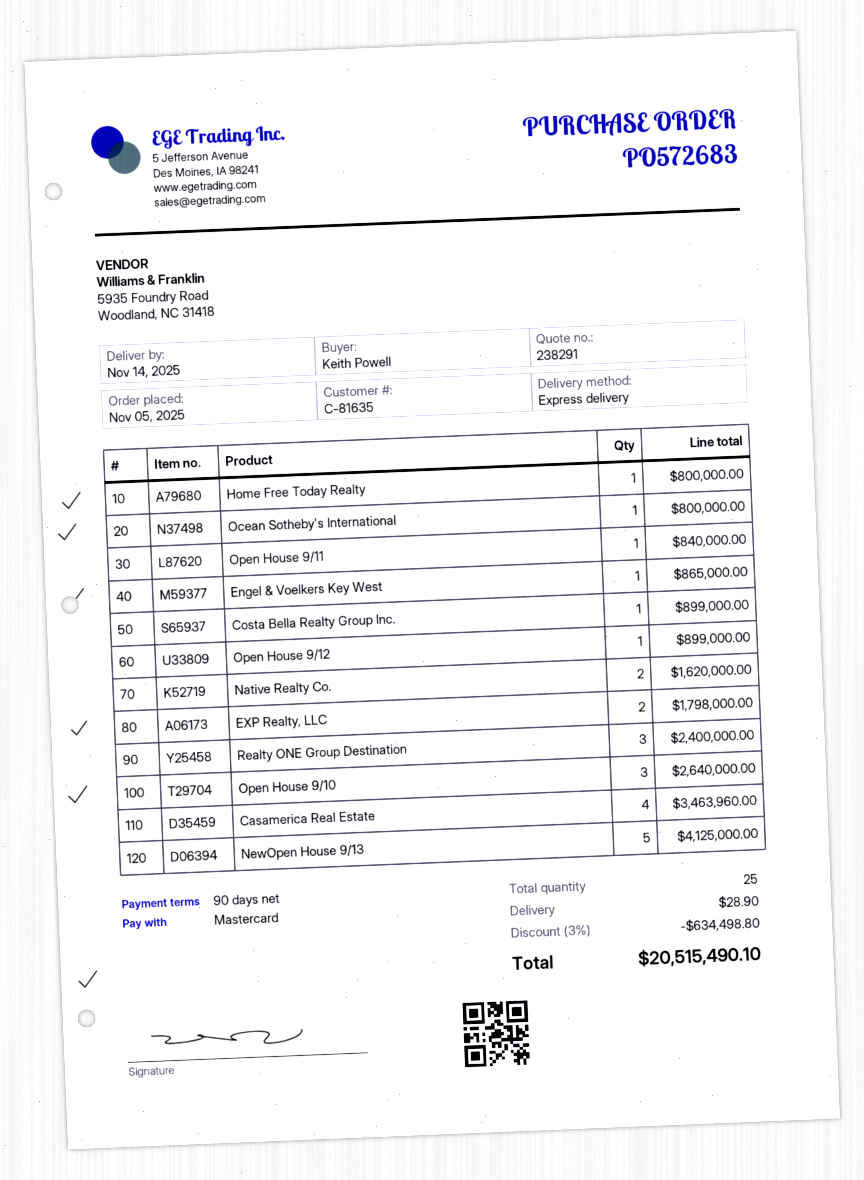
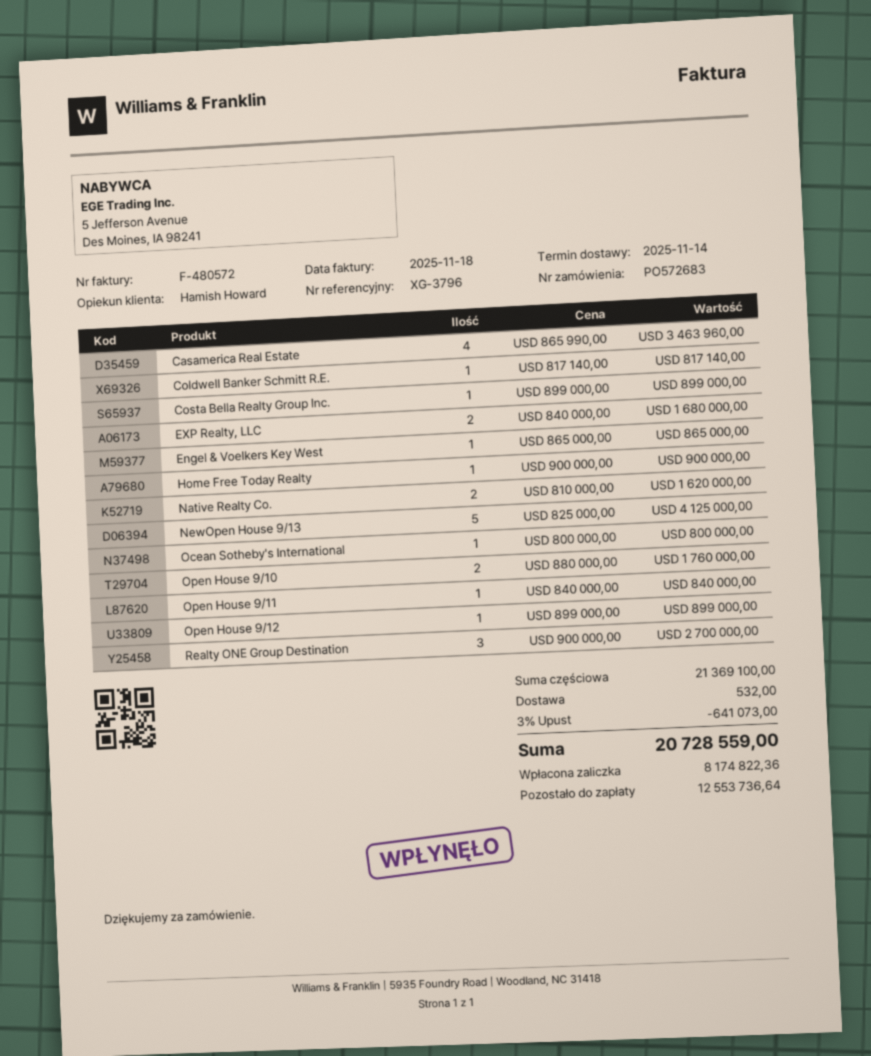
Home Free Today Realty: 1 for 800000.00 -> 1 for 900000.00
EXP Realty, LLC: 2 for 1798000.00 -> 2 for 1680000.00
Realty ONE Group Destination: 3 for 2400000.00 -> 3 for 2700000.00
Open House 9/10: 3 for 2640000.00 -> 2 for 1760000.00
Coldwell Banker Schmitt R.E.: none -> 1 for 817140.00
discount: 3% = 634498.80 -> 3% = 641073.00
shipping: 28.90 -> 532.00
total: 20515490.10 -> 20728559.00

